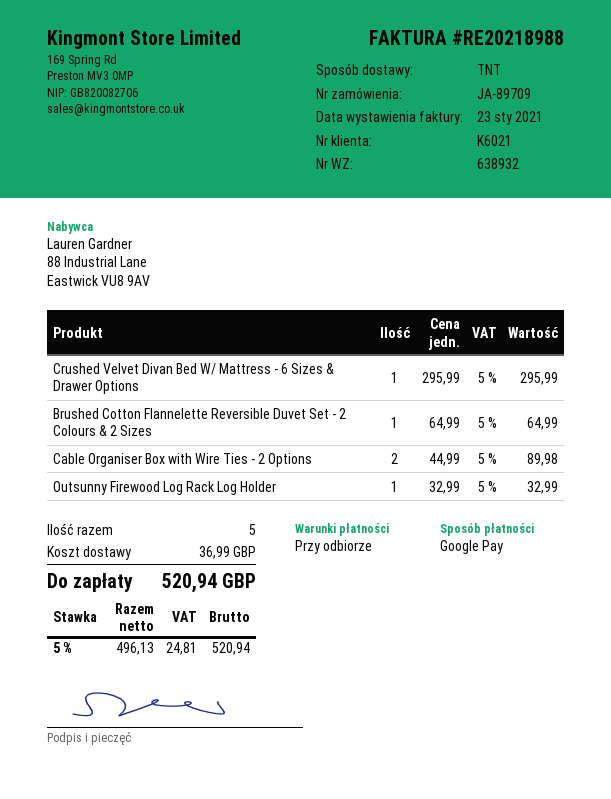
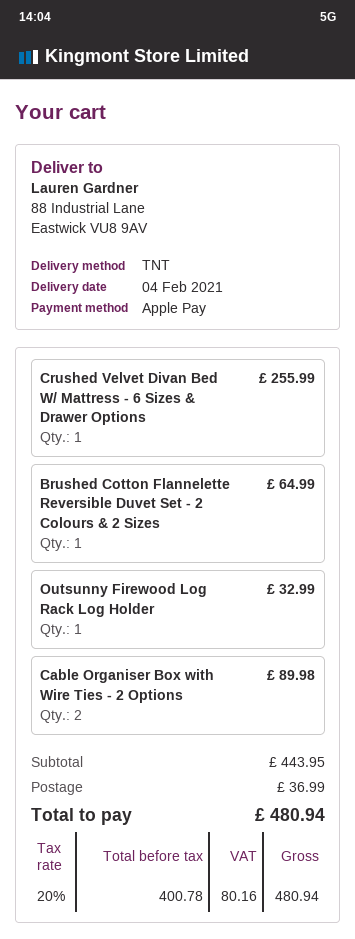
payment method: Google Pay -> Apple Pay
Crushed Velvet Divan Bed W/ Mattress - 6 Sizes & Drawer Options: 1 for 295.99 -> 1 for 255.99
net: 496.13 -> 400.78
tax: 5% = 24.81 -> 20% = 80.16
total: 520.94 -> 480.94

